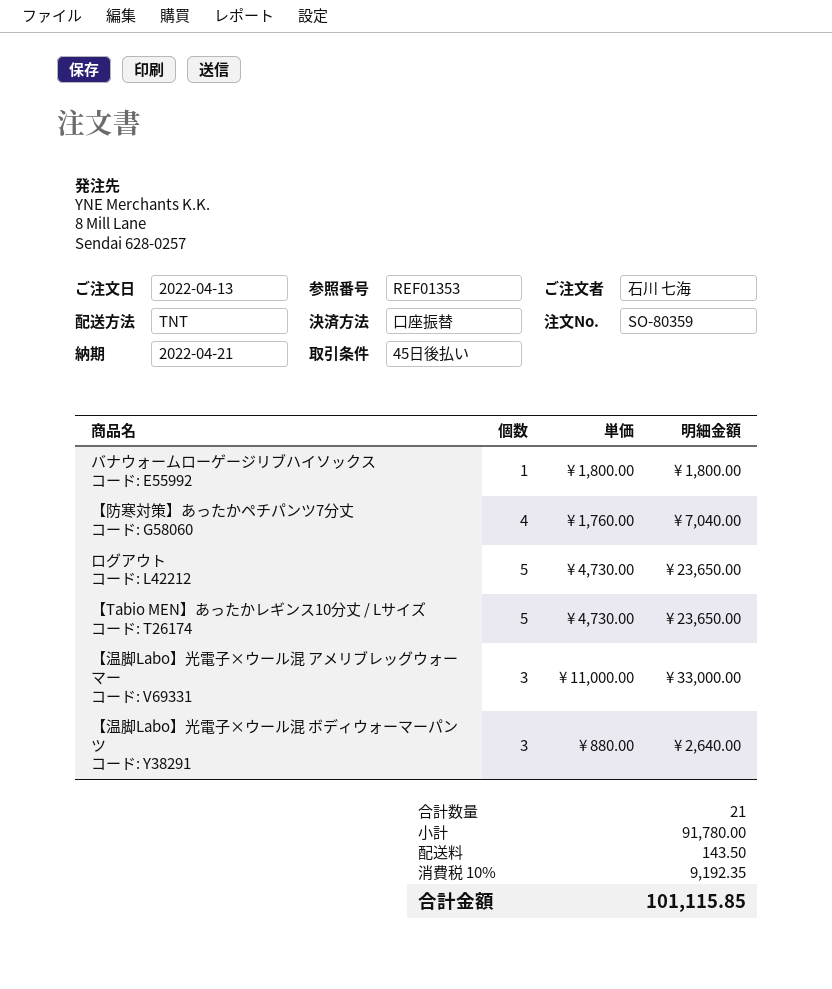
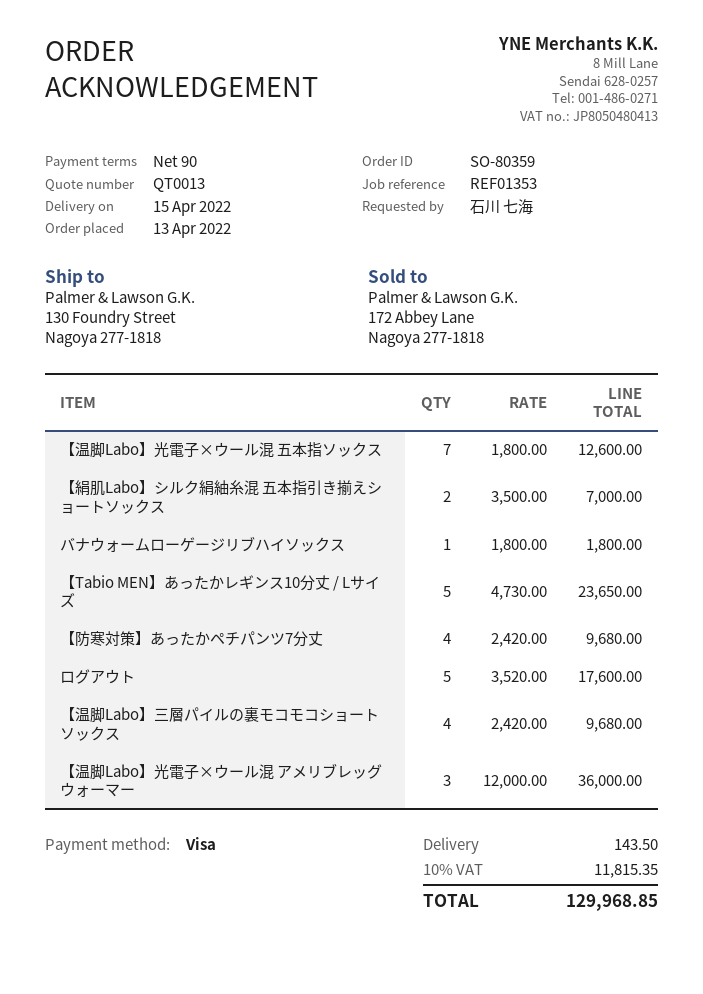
delivery date: 2022-04-21 -> 2022-04-15
payment terms: 45 days -> 90 days
payment method: direct debit -> Visa
【防寒対策】あったかペチパンツ7分丈: 4 x 1760.00 = 7040.00 -> 4 x 2420.00 = 9680.00
ログアウト: 5 x 4730.00 = 23650.00 -> 5 x 3520.00 = 17600.00
【温脚Labo】光電子×ウール混 アメリブレッグウォーマー: 3 x 11000.00 = 33000.00 -> 3 x 12000.00 = 36000.00
【温脚Labo】光電子×ウール混 ボディウォーマーパンツ: 3 x 880.00 = 2640.00 -> none
【温脚Labo】光電子×ウール混 五本指ソックス: none -> 7 x 1800.00 = 12600.00
【絹肌Labo】シルク絹紬糸混 五本指引き揃えショートソックス: none -> 2 x 3500.00 = 7000.00
【温脚Labo】三層パイルの裏モコモコショートソックス: none -> 4 x 2420.00 = 9680.00
tax: 10% = 9192.35 -> 10% = 11815.35
total: 101115.85 -> 129968.85

